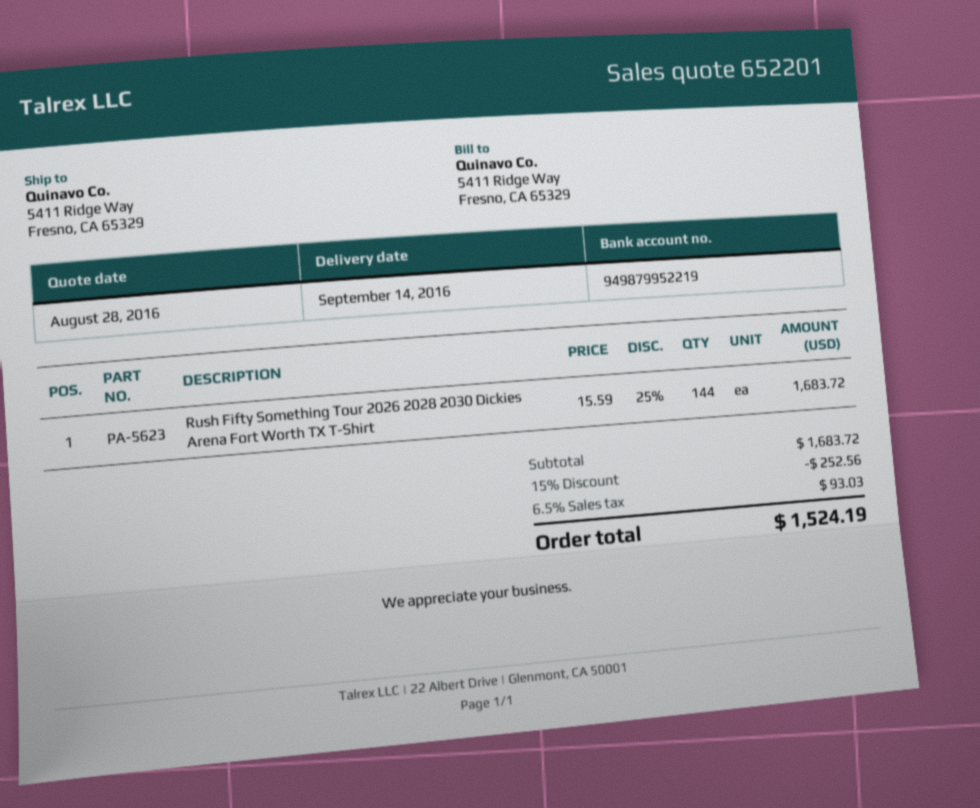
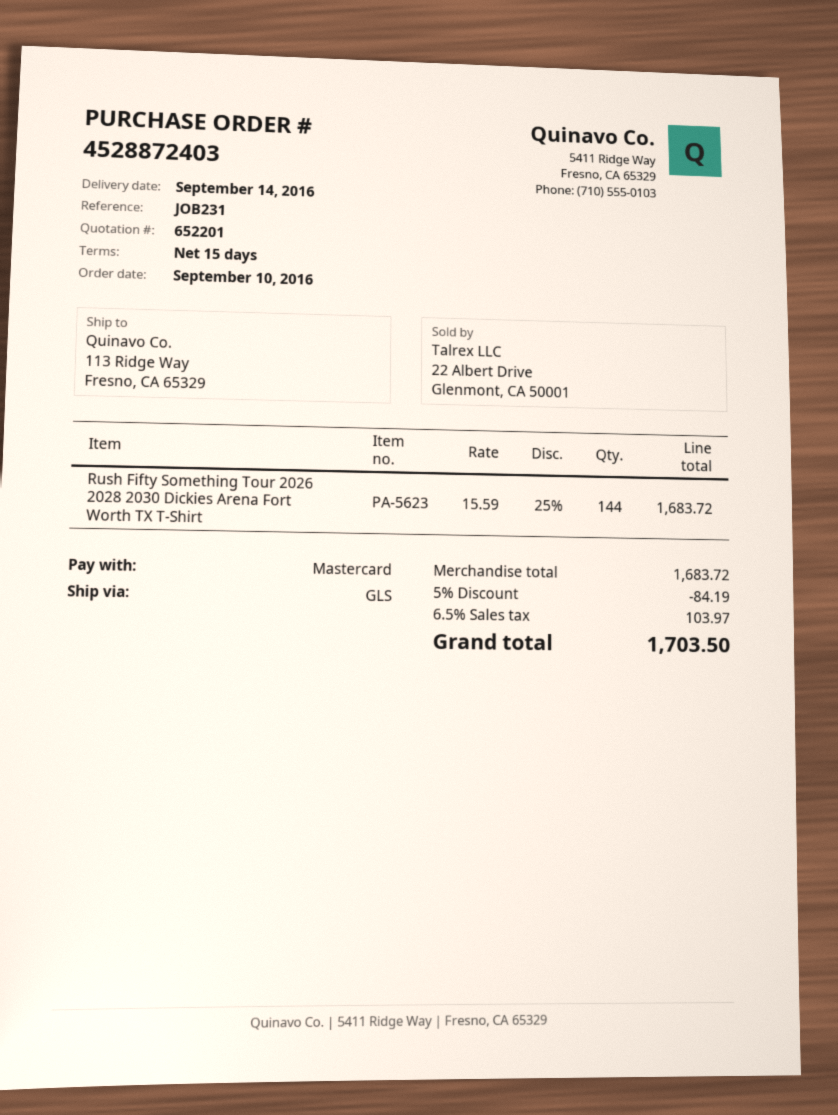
ship to: 5411 Ridge Way, Fresno, CA 65329 -> 113 Ridge Way, Fresno, CA 65329
discount: 15% = 252.56 -> 5% = 84.19
tax: 6.5% = 93.03 -> 6.5% = 103.97
total: 1524.19 -> 1703.50

